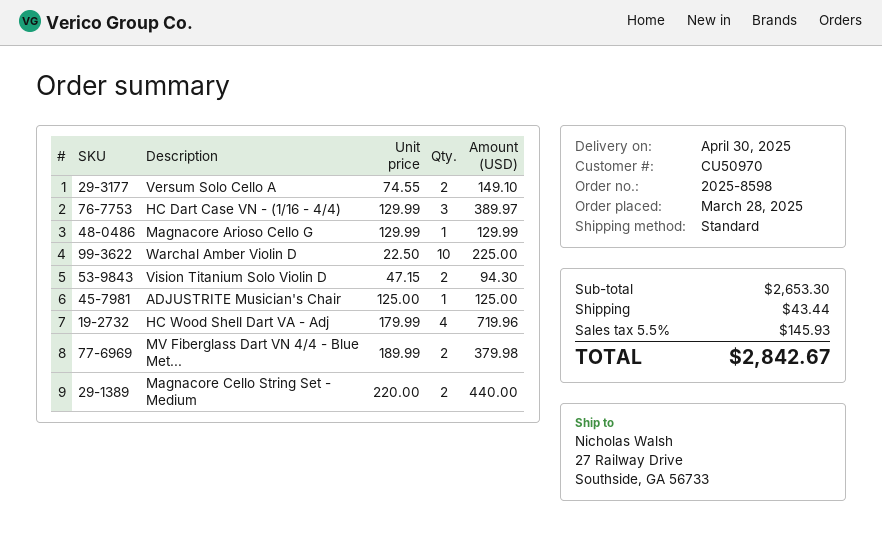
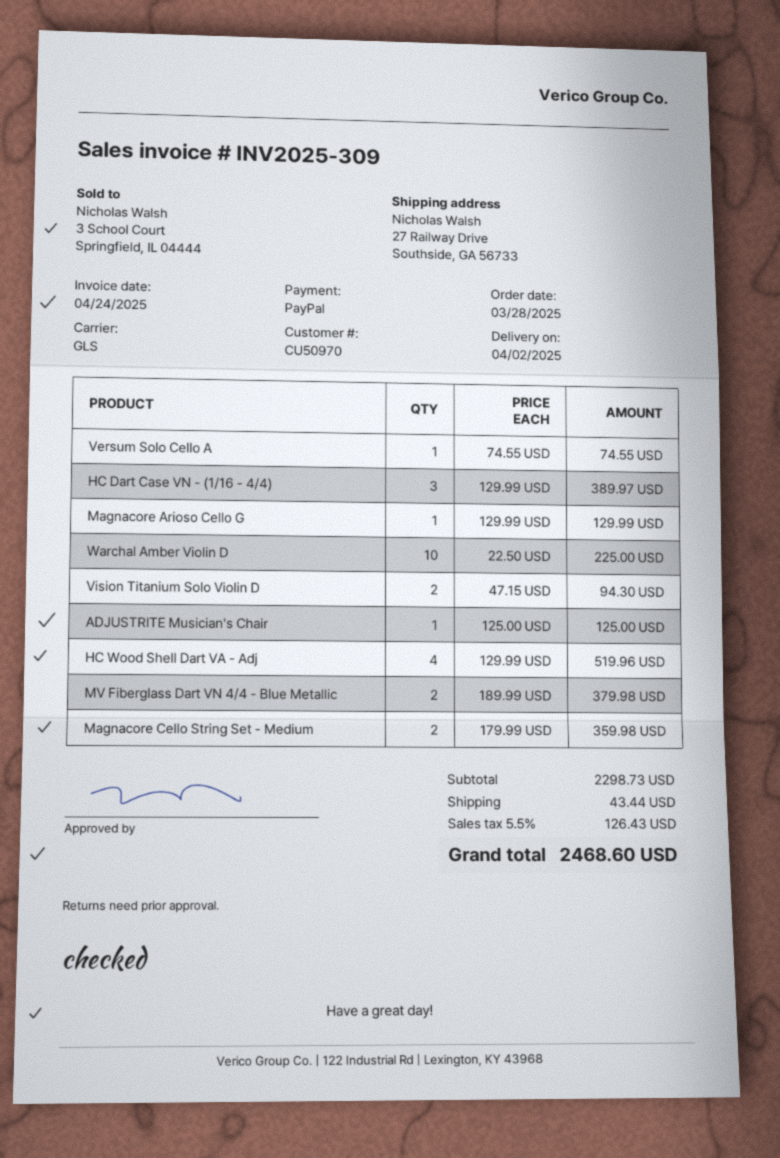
delivery date: 2025-04-30 -> 2025-04-02
shipping method: standard -> GLS
Versum Solo Cello A: 2 x 74.55 = 149.10 -> 1 x 74.55 = 74.55
HC Wood Shell Dart VA - Adj: 4 x 179.99 = 719.96 -> 4 x 129.99 = 519.96
Magnacore Cello String Set - Medium: 2 x 220.00 = 440.00 -> 2 x 179.99 = 359.98
subtotal: 2653.30 -> 2298.73
tax: 5.5% = 145.93 -> 5.5% = 126.43
total: 2842.67 -> 2468.60

